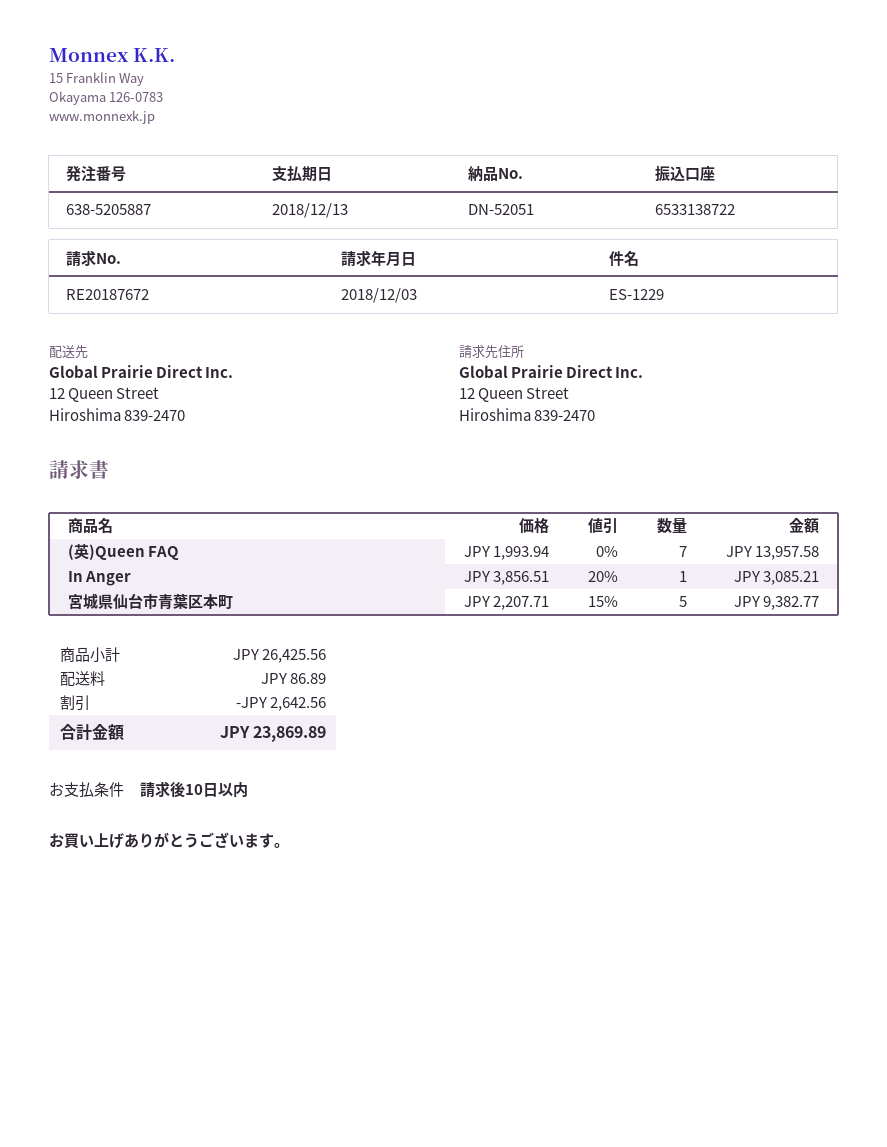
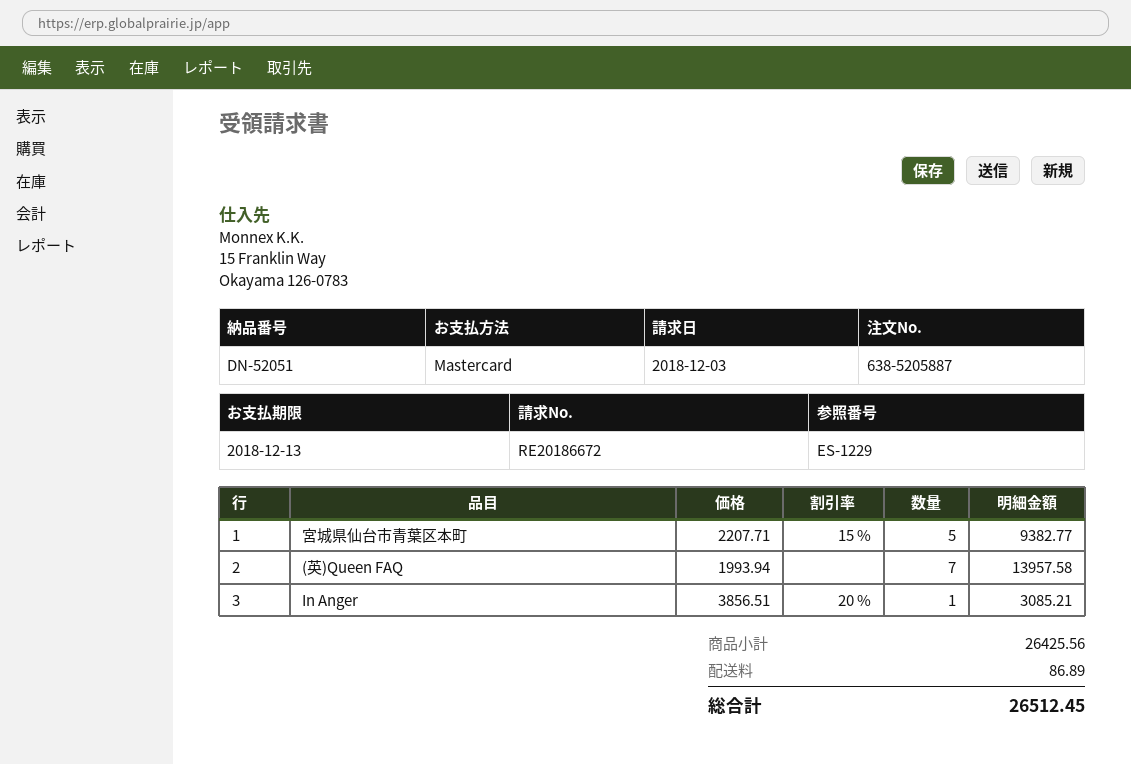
invoice number: RE20187672 -> RE20186672
discount: 2642.56 -> none
total: 23869.89 -> 26512.45

